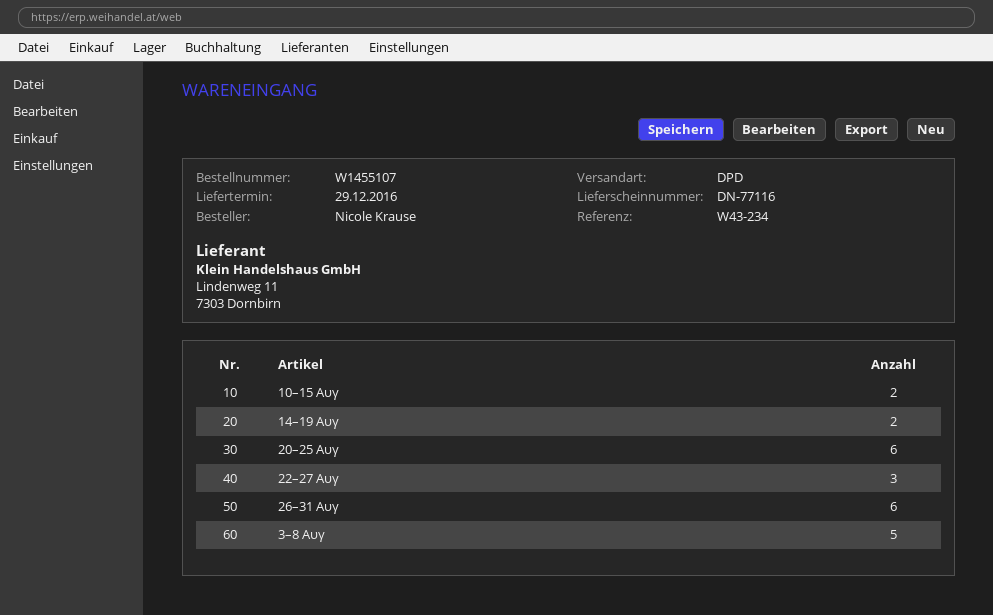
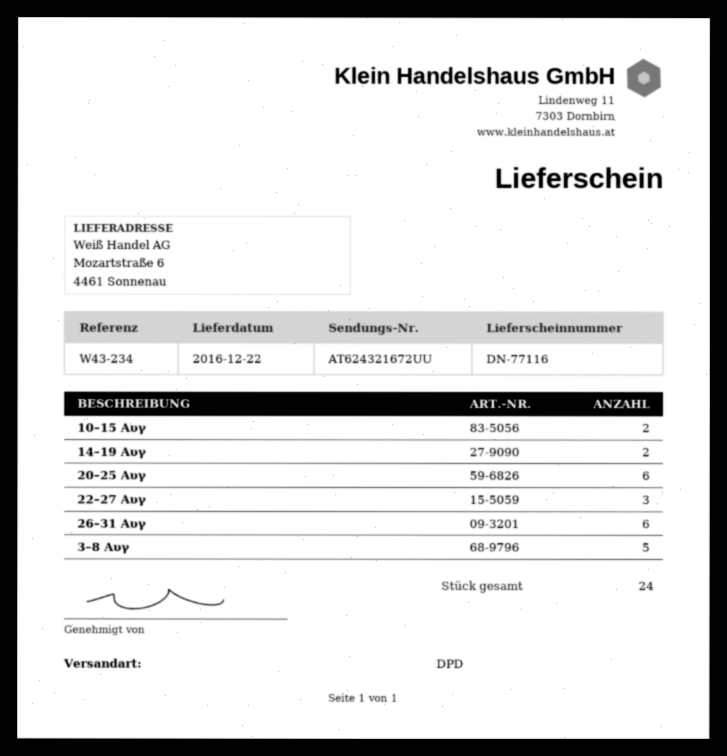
delivery date: 2016-12-29 -> 2016-12-22

